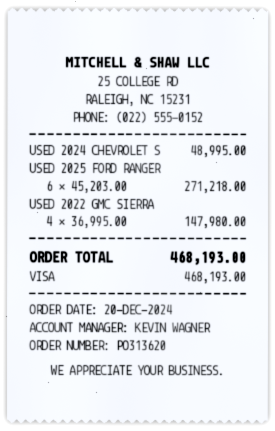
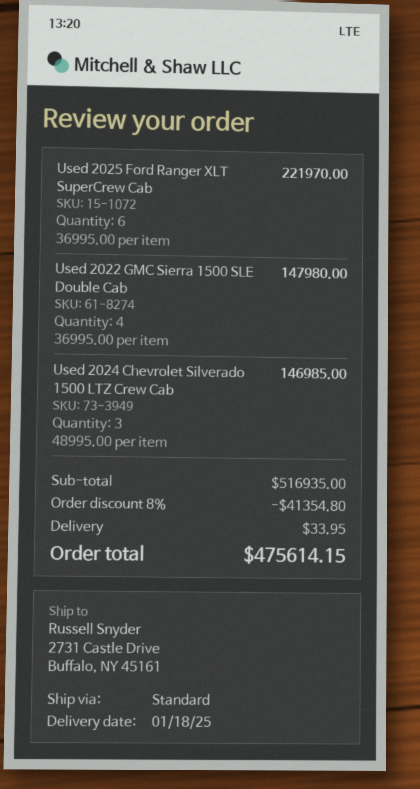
USED 2024 CHEVROLET S: 1 x 48995.00 = 48995.00 -> 3 x 48995.00 = 146985.00
USED 2025 FORD RANGER: 6 x 45203.00 = 271218.00 -> 6 x 36995.00 = 221970.00
discount: none -> 8% = 41354.80
shipping: none -> 33.95
total: 468193.00 -> 475614.15

